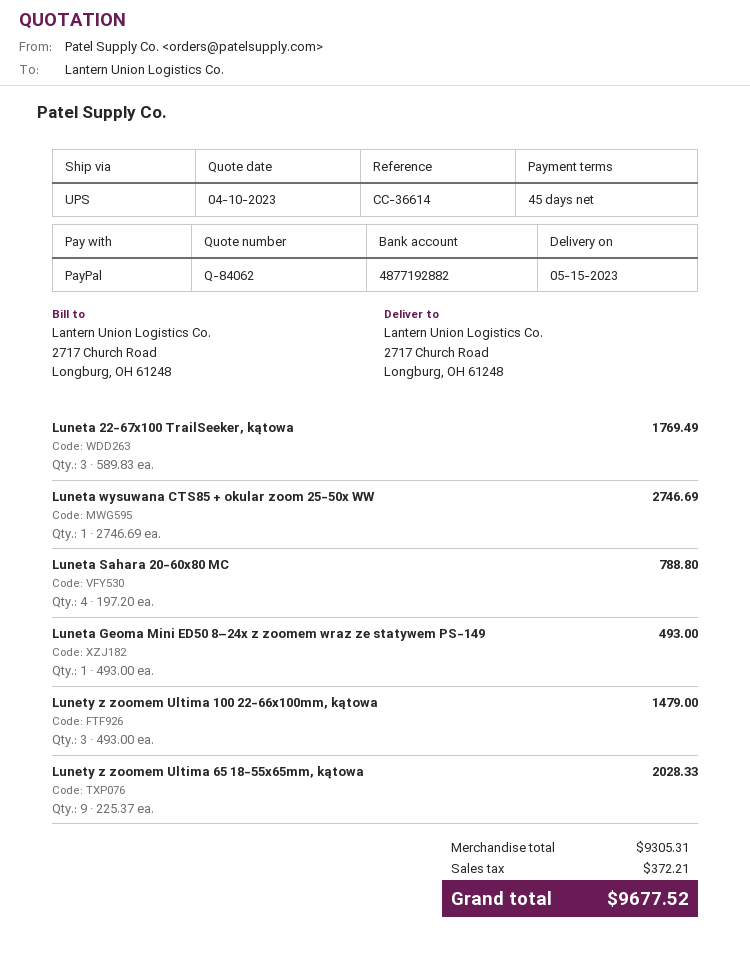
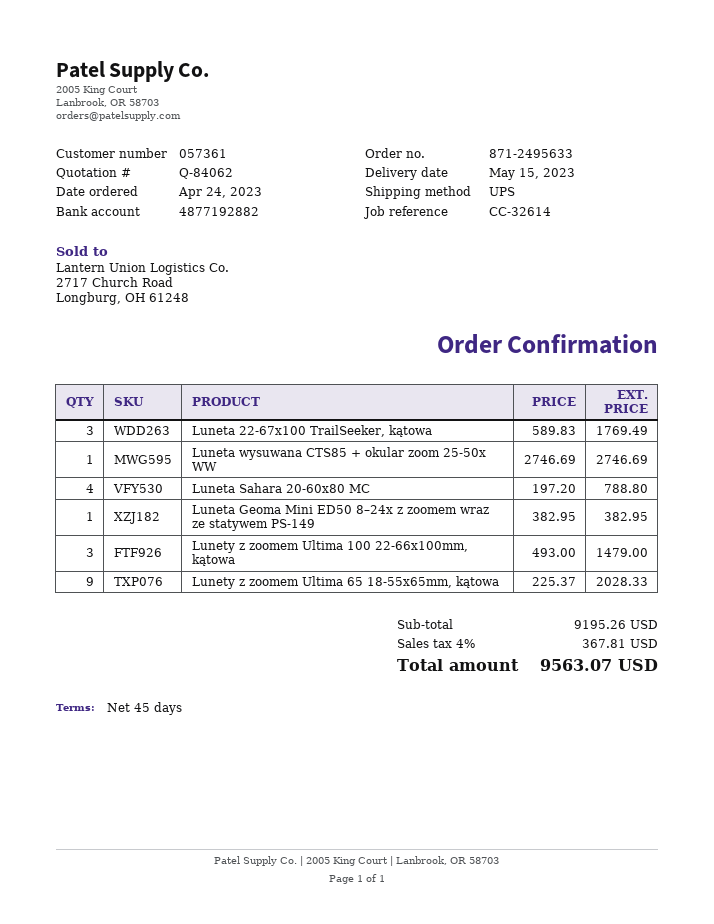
reference: CC-36614 -> CC-32614
Luneta Geoma Mini ED50 8–24x z zoomem wraz ze statywem PS-149: 1 x 493.00 = 493.00 -> 1 x 382.95 = 382.95
subtotal: 9305.31 -> 9195.26
tax: 372.21 -> 367.81
total: 9677.52 -> 9563.07

